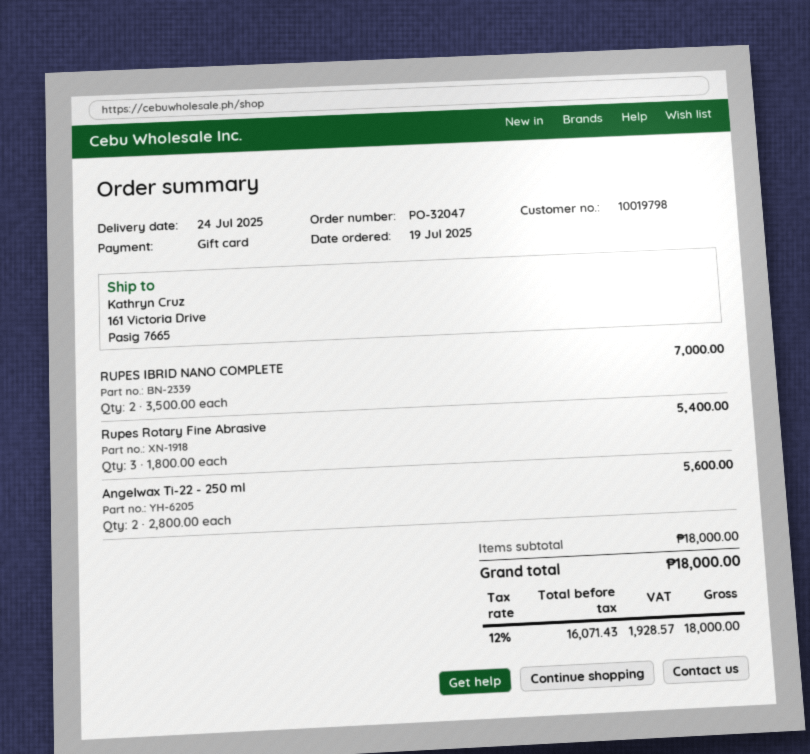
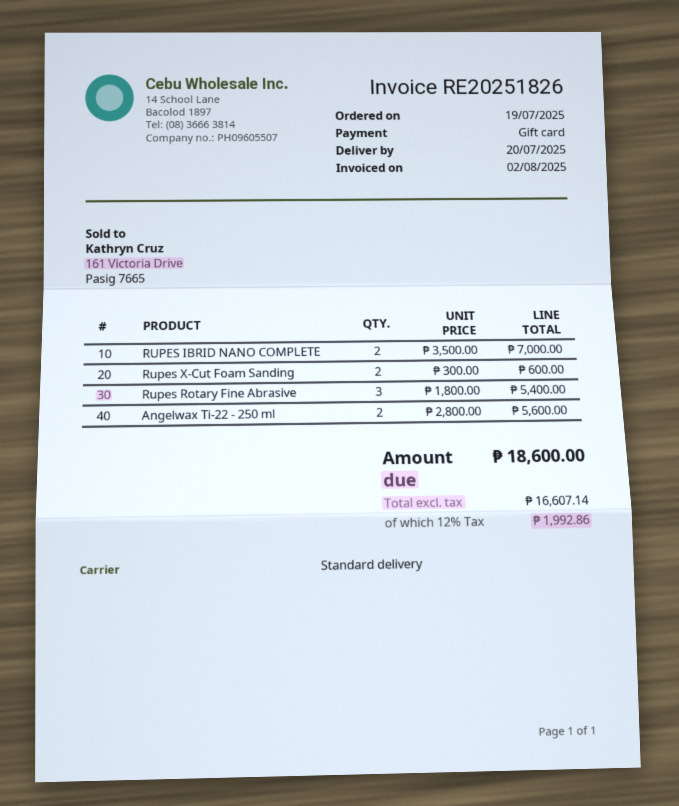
delivery date: 2025-07-24 -> 2025-07-20
Rupes X-Cut Foam Sanding: none -> 2 x 300.00 = 600.00
net: 16071.43 -> 16607.14
tax: 12% = 1928.57 -> 12% = 1992.86
total: 18000.00 -> 18600.00

